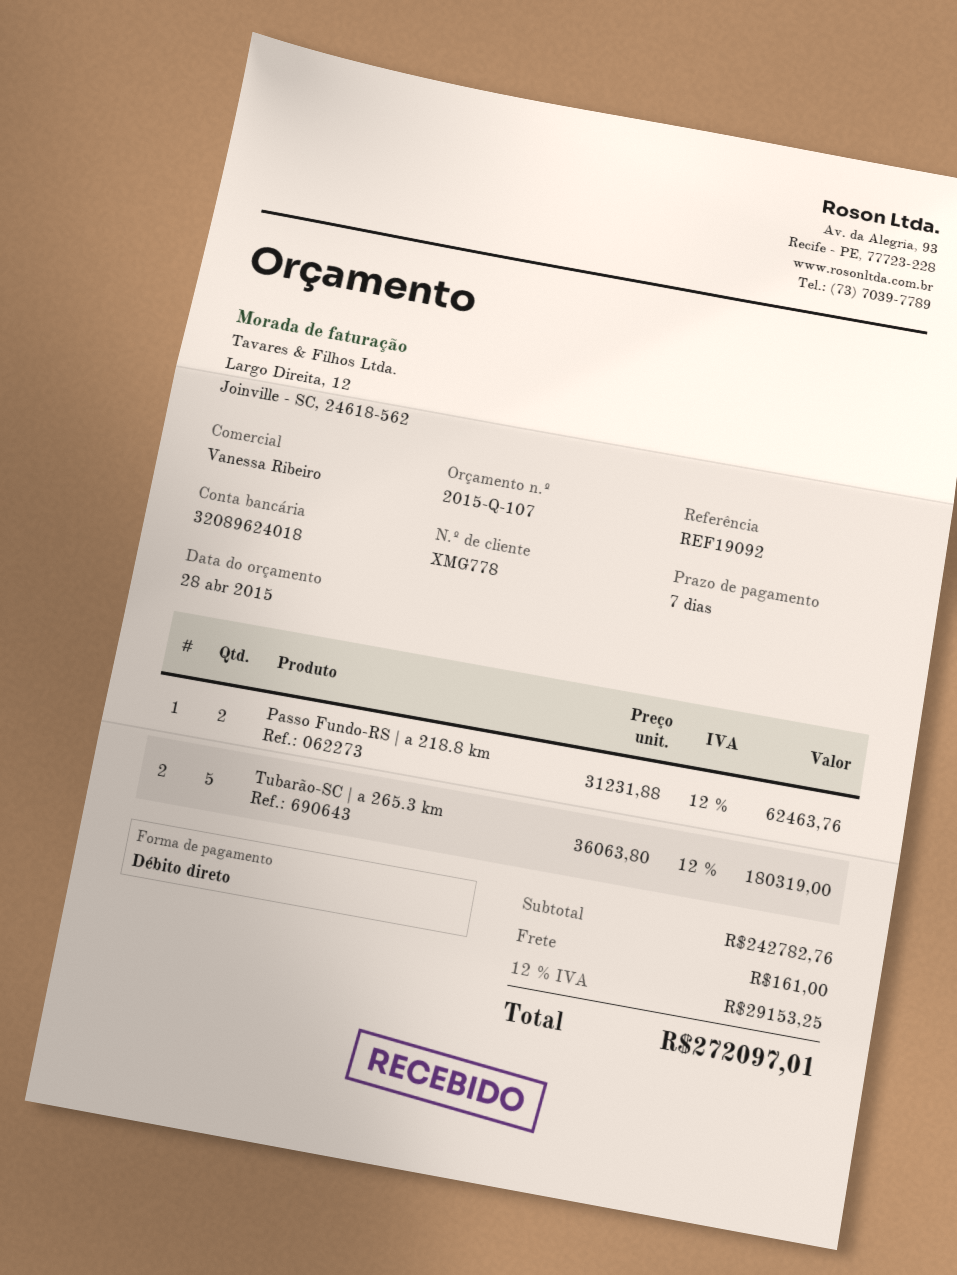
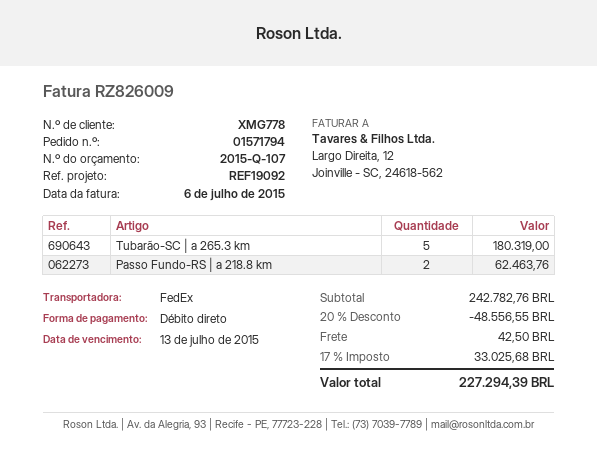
discount: none -> 20% = 48556.55
shipping: 161.00 -> 42.50
tax: 12% = 29153.25 -> 17% = 33025.68
total: 272097.01 -> 227294.39

